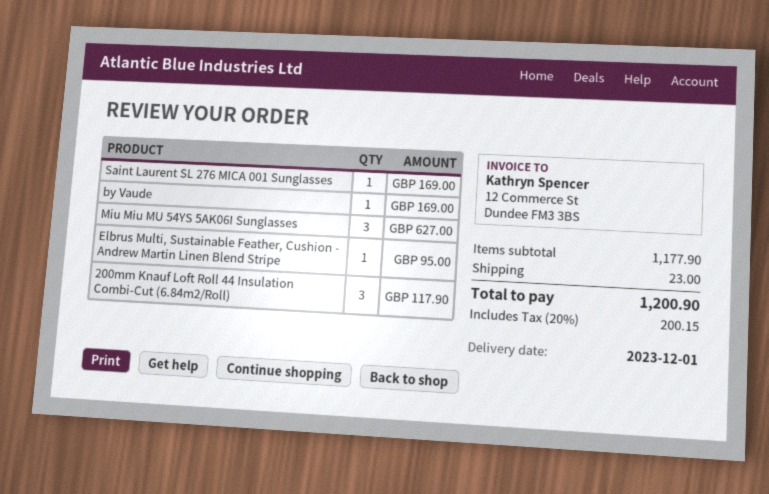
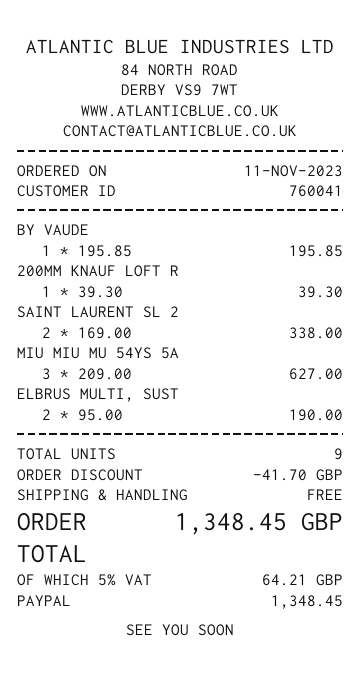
Saint Laurent SL 276 MICA 001 Sunglasses: 1 for 169.00 -> 2 for 338.00
by Vaude: 1 for 169.00 -> 1 for 195.85
Elbrus Multi, Sustainable Feather, Cushion - Andrew Martin Linen Blend Stripe: 1 for 95.00 -> 2 for 190.00
200mm Knauf Loft Roll 44 Insulation Combi-Cut (6.84m2/Roll): 3 for 117.90 -> 1 for 39.30
discount: none -> 41.70
shipping: 23.00 -> 0.00
tax: 20% = 200.15 -> 5% = 64.21
total: 1200.90 -> 1348.45

